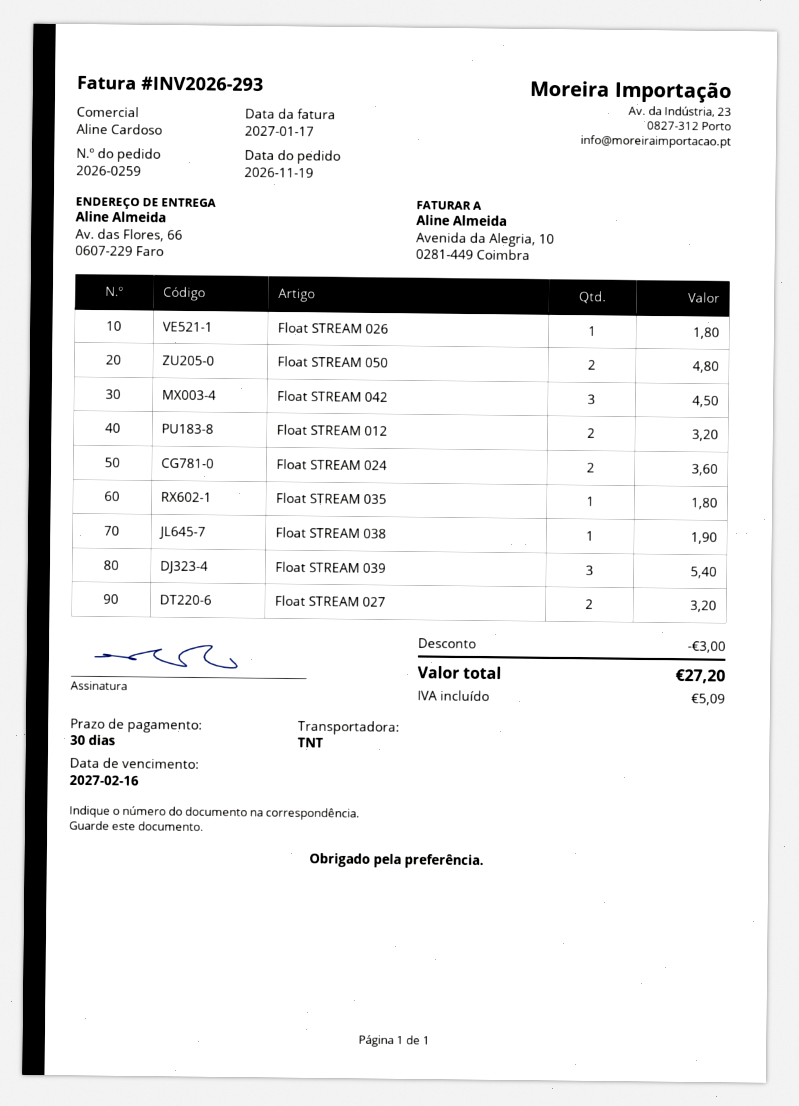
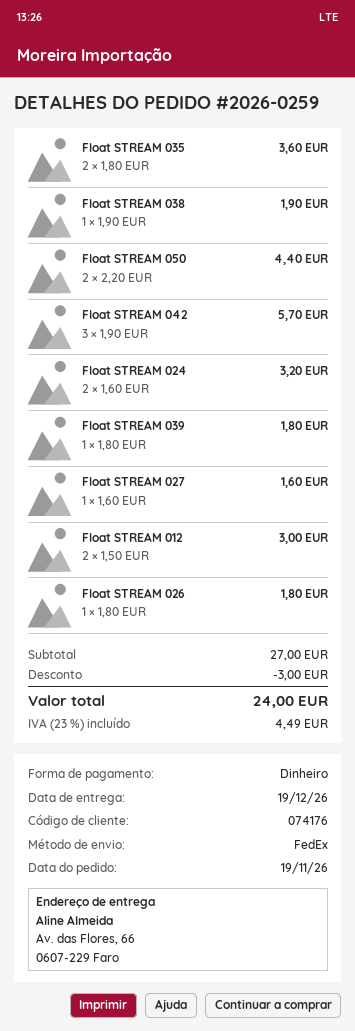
shipping method: TNT -> FedEx
Float STREAM 050: 2 for 4.80 -> 2 for 4.40
Float STREAM 042: 3 for 4.50 -> 3 for 5.70
Float STREAM 012: 2 for 3.20 -> 2 for 3.00
Float STREAM 024: 2 for 3.60 -> 2 for 3.20
Float STREAM 035: 1 for 1.80 -> 2 for 3.60
Float STREAM 039: 3 for 5.40 -> 1 for 1.80
Float STREAM 027: 2 for 3.20 -> 1 for 1.60
tax: 5.09 -> 4.49
total: 27.20 -> 24.00

